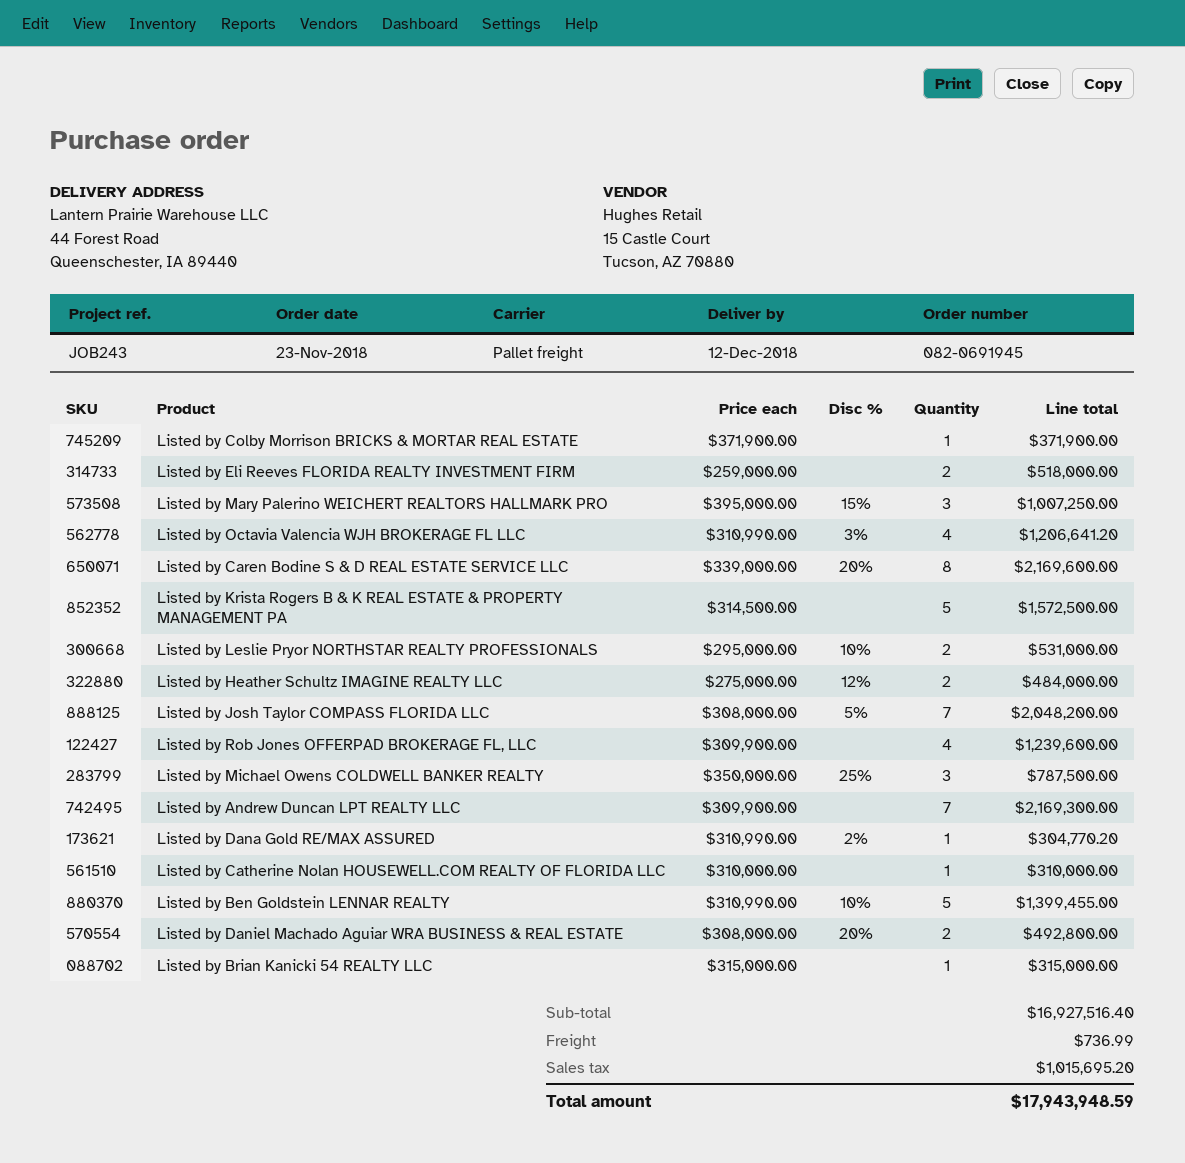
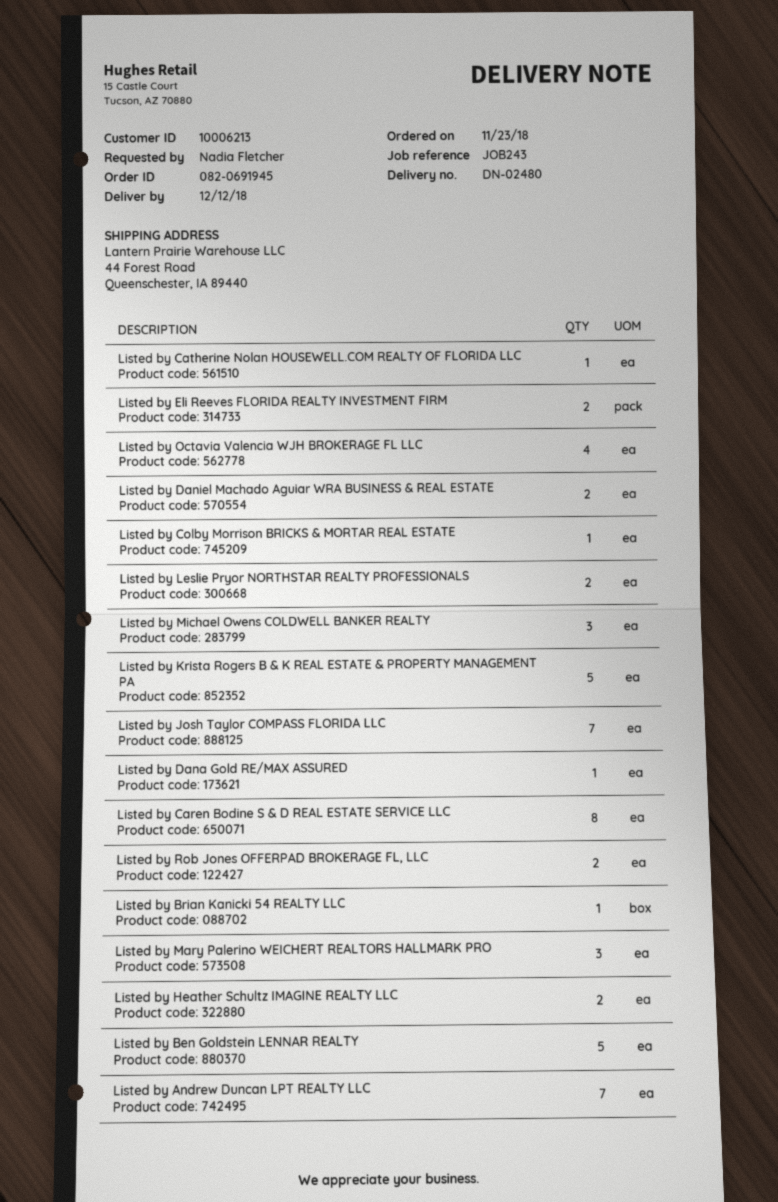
Listed by Rob Jones OFFERPAD BROKERAGE FL, LLC: 4 -> 2

